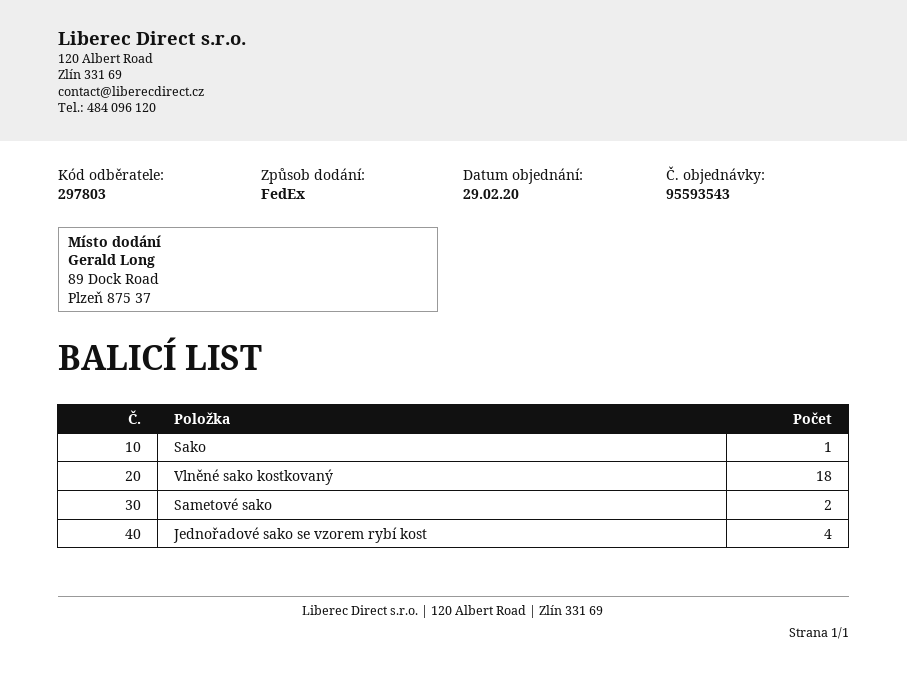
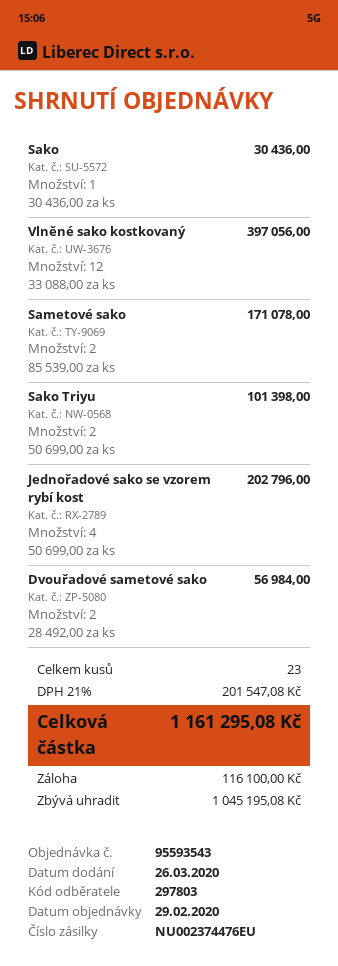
Vlněné sako kostkovaný: 18 -> 12
Sako Triyu: none -> 2
Dvouřadové sametové sako: none -> 2

